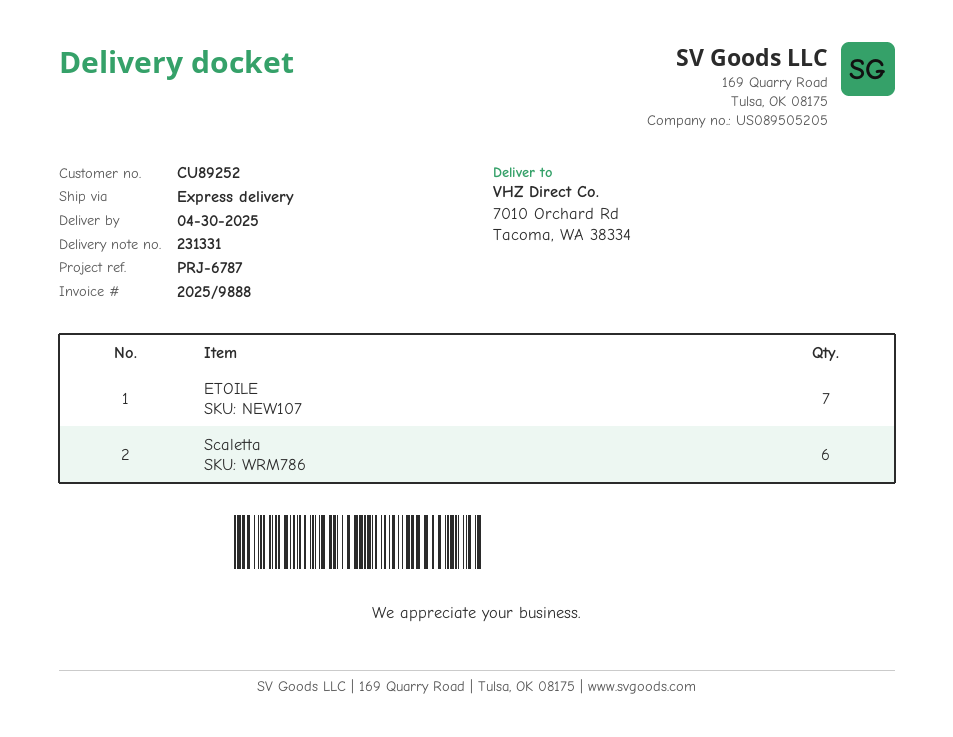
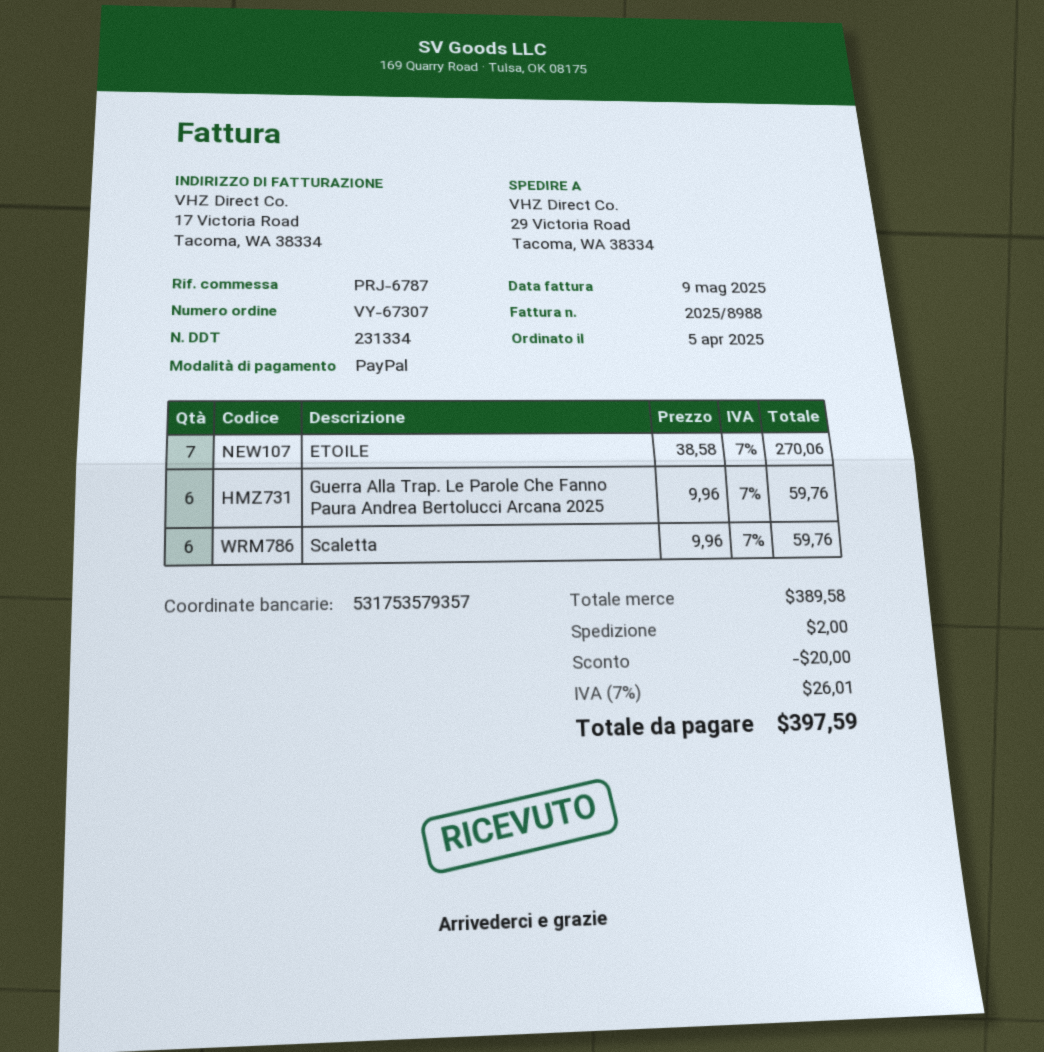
delivery note number: 231331 -> 231334
invoice number: 2025/9888 -> 2025/8988
ship to: 7010 Orchard Rd, Tacoma, WA 38334 -> 29 Victoria Road, Tacoma, WA 38334
Guerra Alla Trap. Le Parole Che Fanno Paura Andrea Bertolucci Arcana 2025: none -> 6

